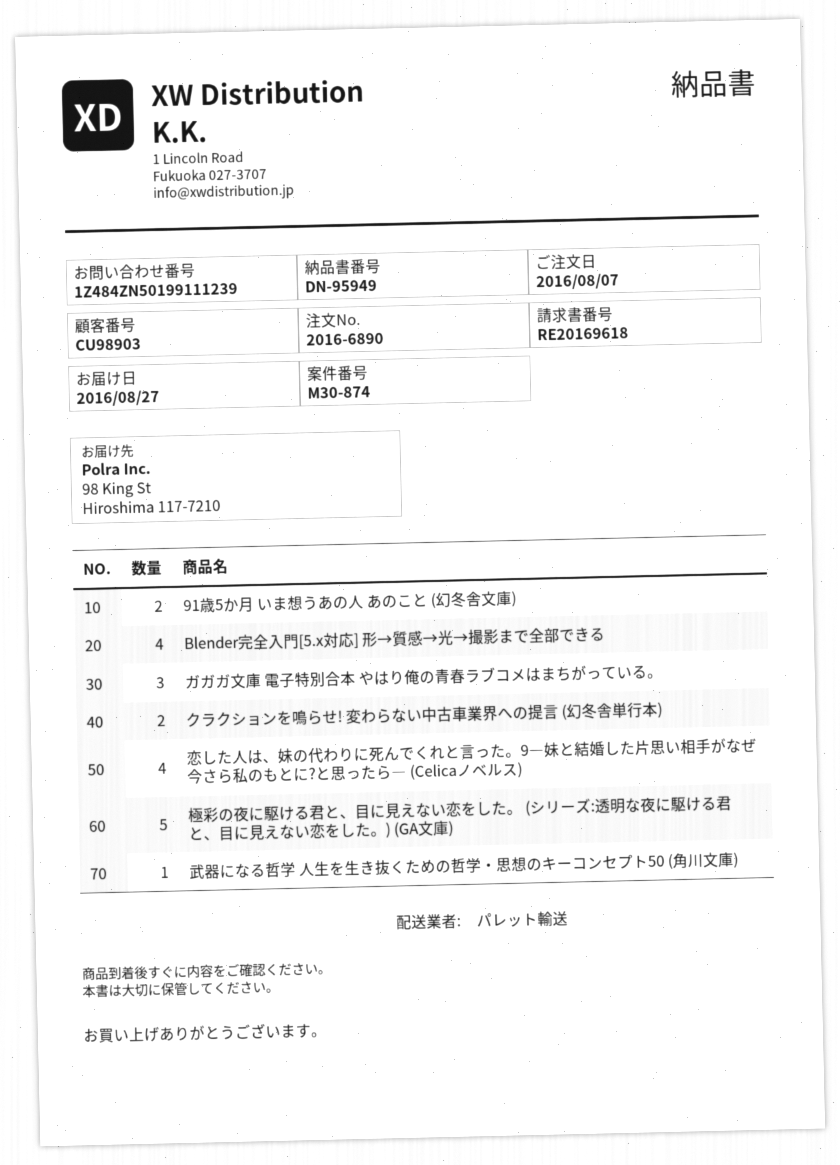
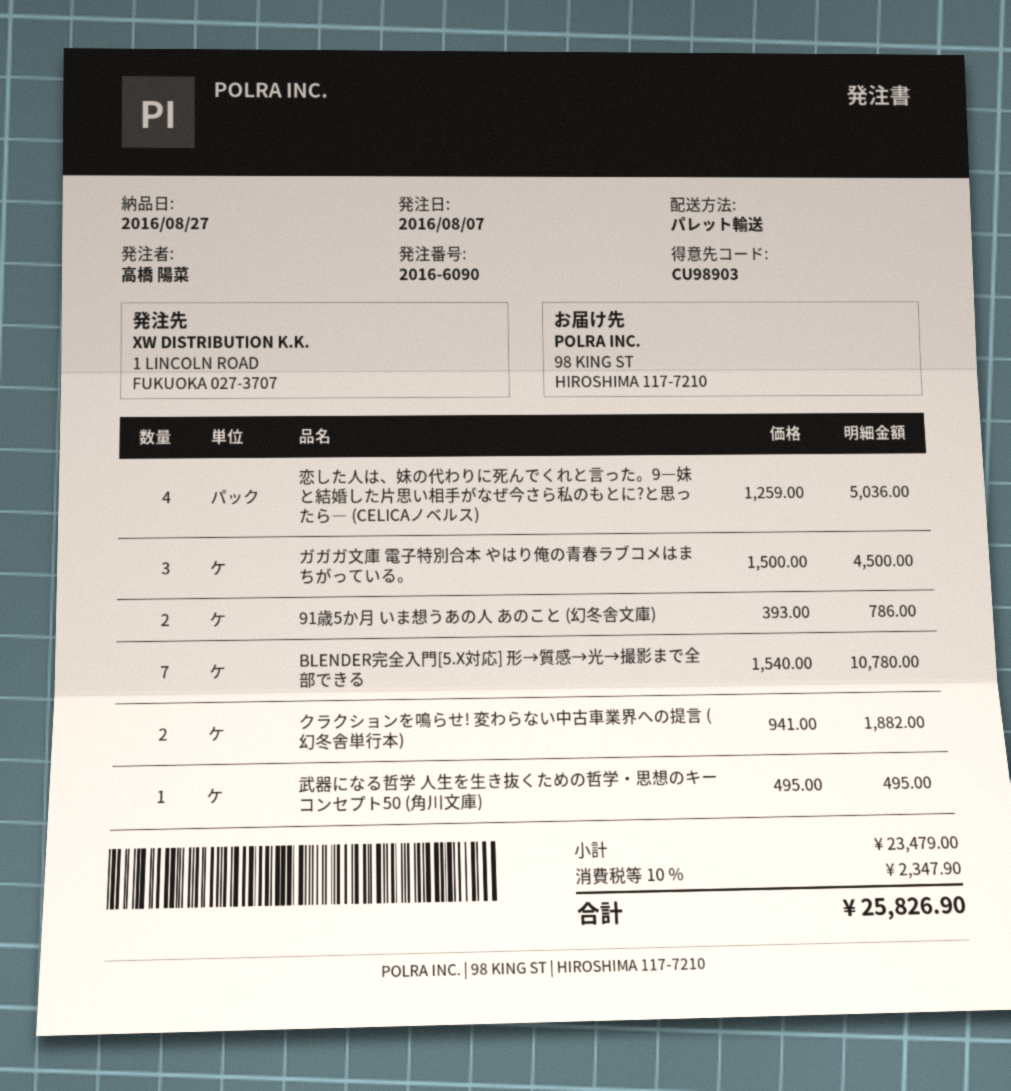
order number: 2016-6890 -> 2016-6090
Blender完全入門[5.x対応] 形→質感→光→撮影まで全部できる: 4 -> 7
極彩の夜に駆ける君と、目に見えない恋をした。 (シリーズ:透明な夜に駆ける君と、目に見えない恋をした。) (GA文庫): 5 -> none

